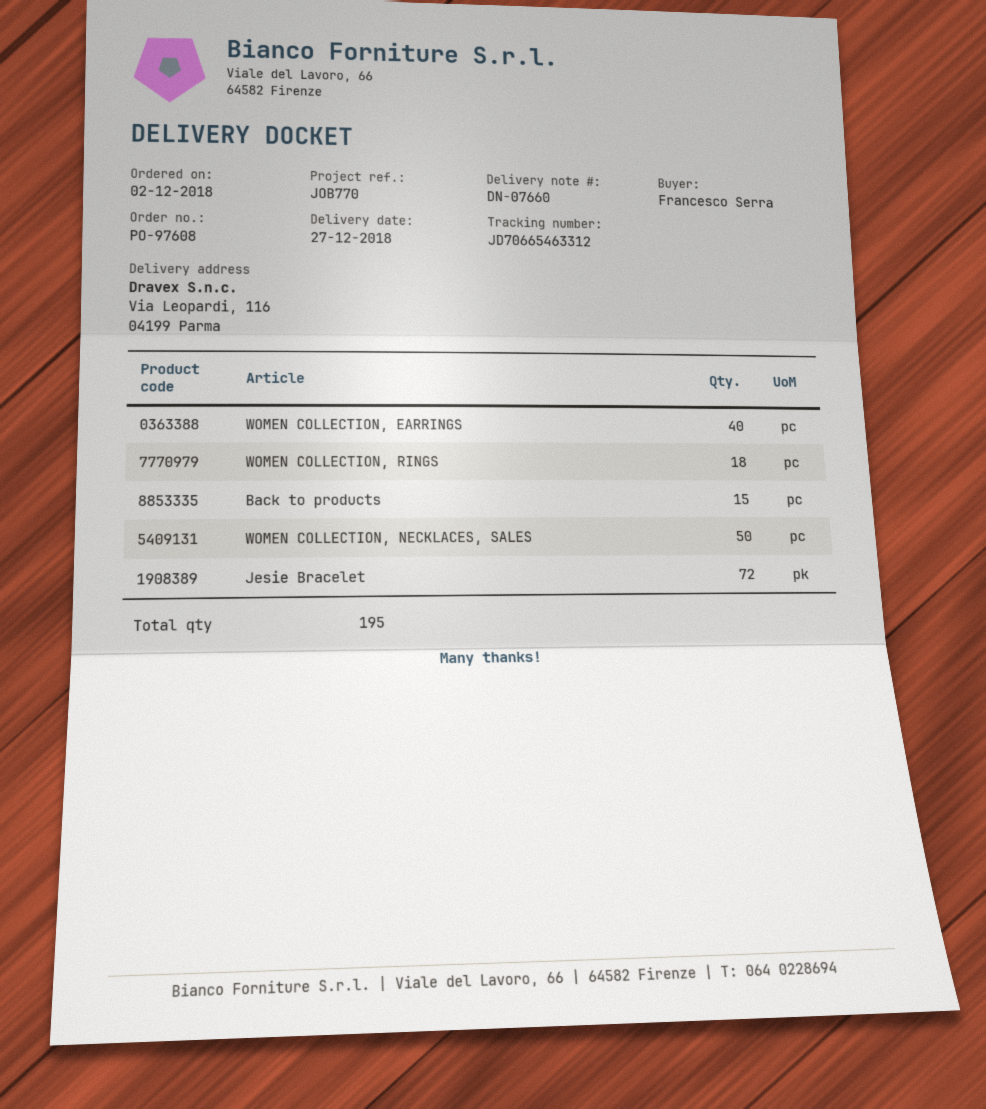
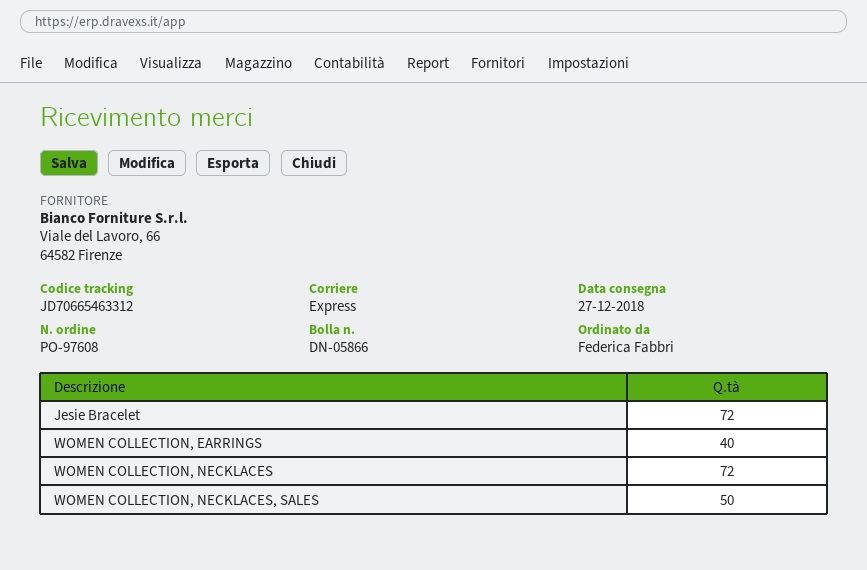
delivery note number: DN-07660 -> DN-05866
ordered by: Francesco Serra -> Federica Fabbri
WOMEN COLLECTION, RINGS: 18 -> none
Back to products: 15 -> none
WOMEN COLLECTION, NECKLACES: none -> 72

